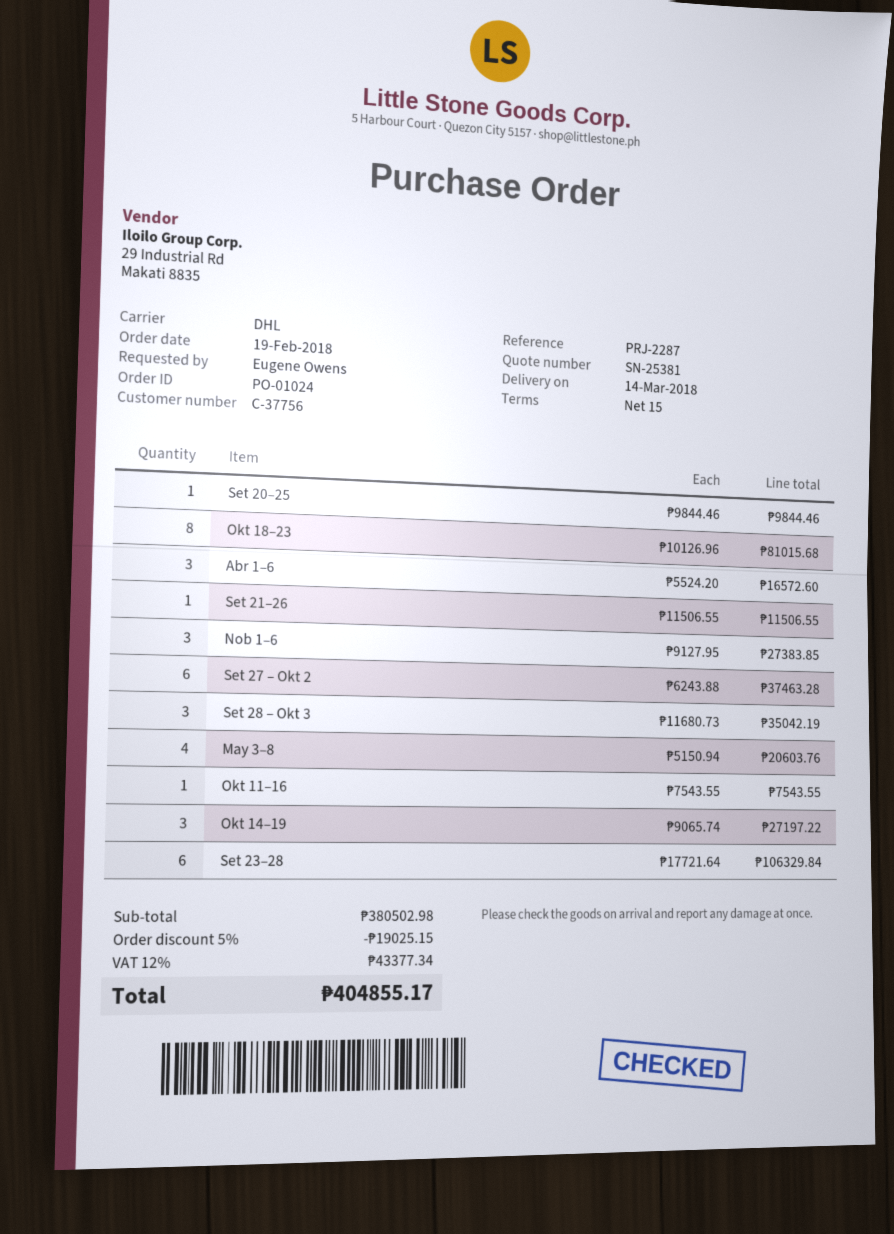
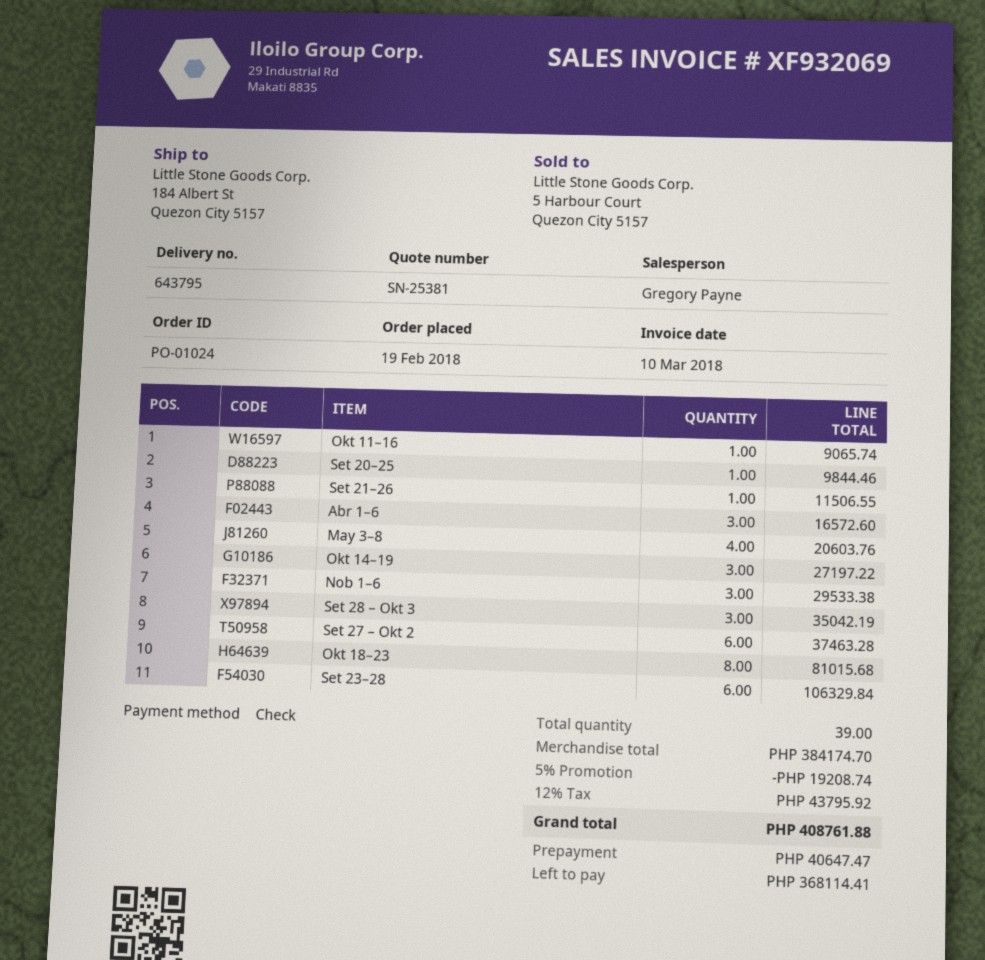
Nob 1–6: 3 for 27383.85 -> 3 for 29533.38
Okt 11–16: 1 for 7543.55 -> 1 for 9065.74
subtotal: 380502.98 -> 384174.70
discount: 5% = 19025.15 -> 5% = 19208.74
tax: 12% = 43377.34 -> 12% = 43795.92
total: 404855.17 -> 408761.88

